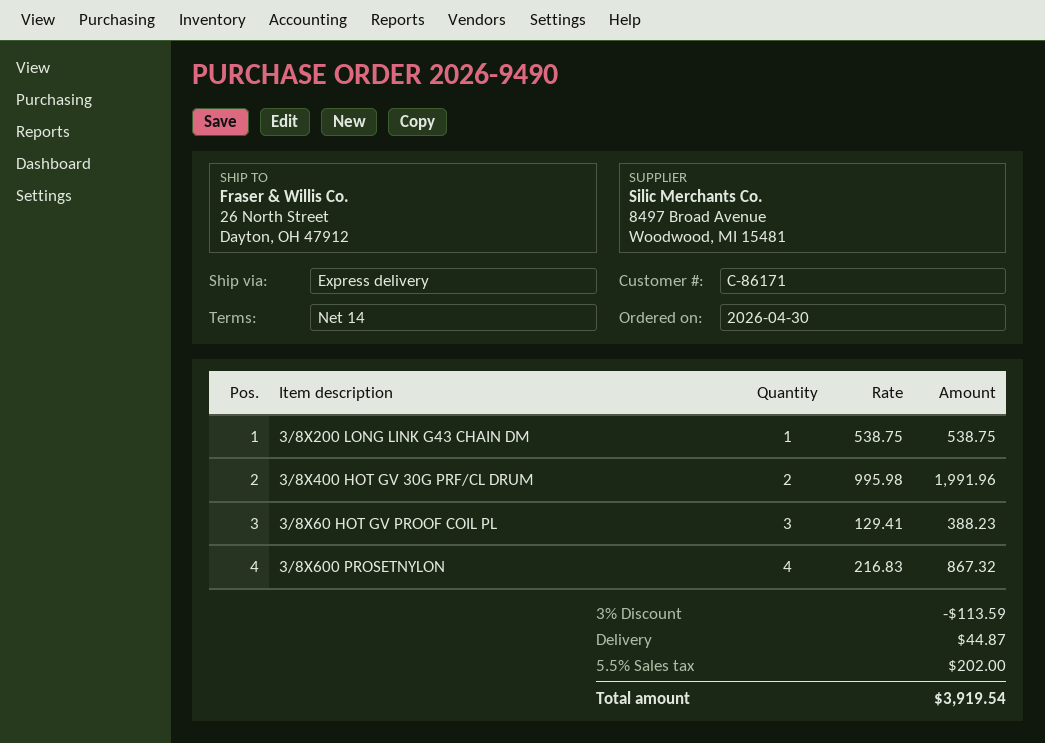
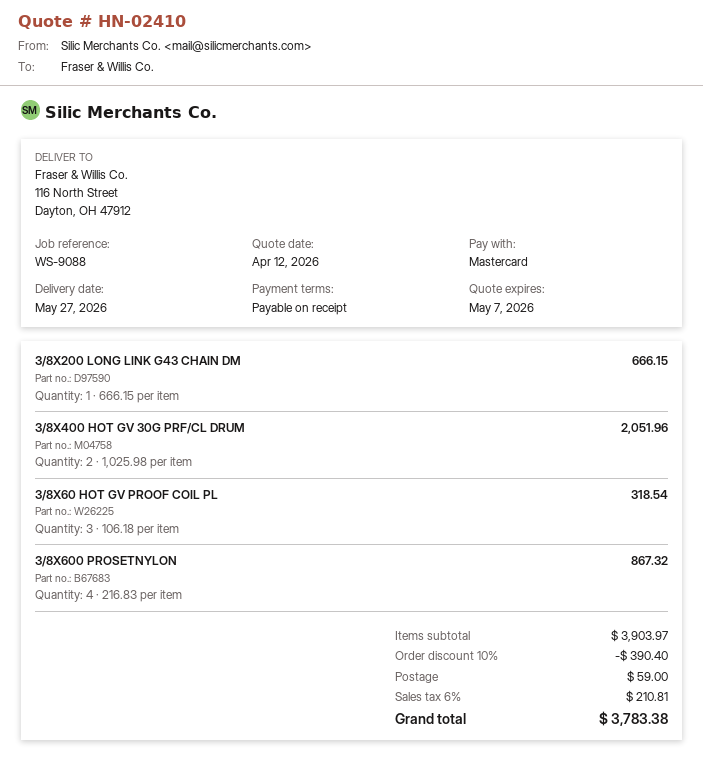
payment terms: 14 days -> on receipt
ship to: 26 North Street, Dayton, OH 47912 -> 116 North Street, Dayton, OH 47912
3/8X200 LONG LINK G43 CHAIN DM: 1 x 538.75 = 538.75 -> 1 x 666.15 = 666.15
3/8X400 HOT GV 30G PRF/CL DRUM: 2 x 995.98 = 1991.96 -> 2 x 1025.98 = 2051.96
3/8X60 HOT GV PROOF COIL PL: 3 x 129.41 = 388.23 -> 3 x 106.18 = 318.54
discount: 3% = 113.59 -> 10% = 390.40
shipping: 44.87 -> 59.00
tax: 5.5% = 202.00 -> 6% = 210.81
total: 3919.54 -> 3783.38

